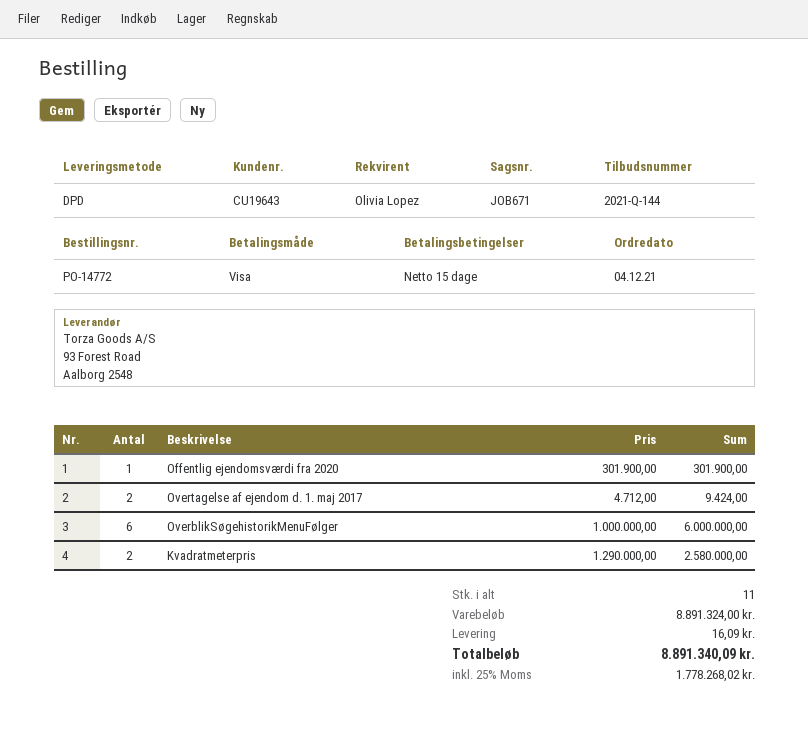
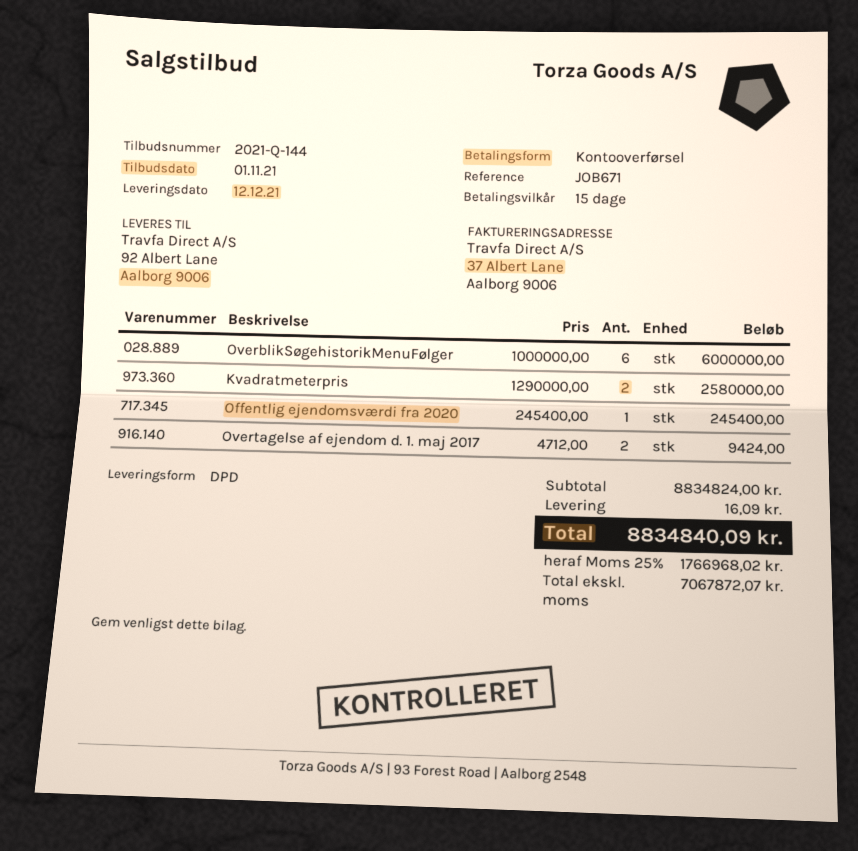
payment method: Visa -> bank transfer
Offentlig ejendomsværdi fra 2020: 1 x 301900.00 = 301900.00 -> 1 x 245400.00 = 245400.00
subtotal: 8891324.00 -> 8834824.00
tax: 25% = 1778268.02 -> 25% = 1766968.02
total: 8891340.09 -> 8834840.09

